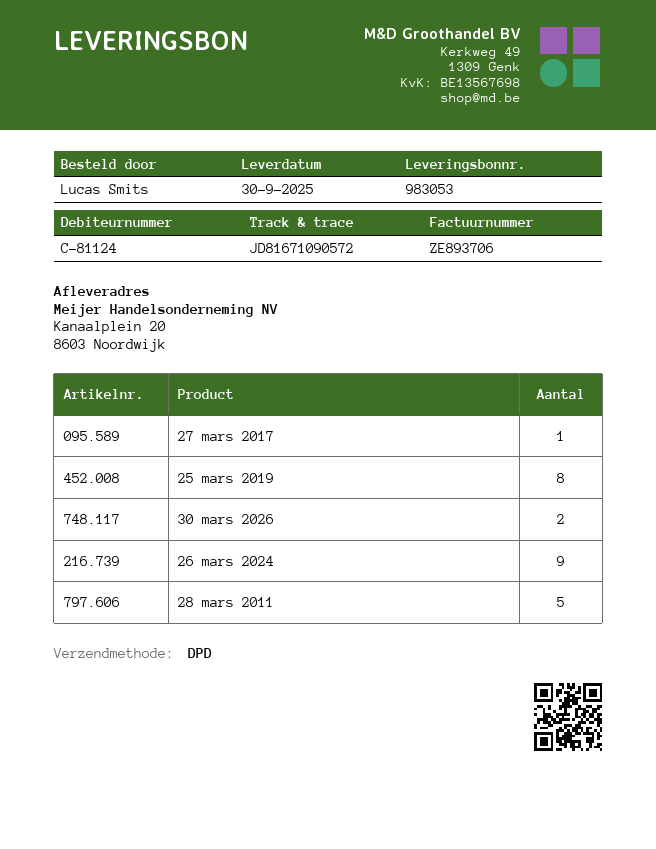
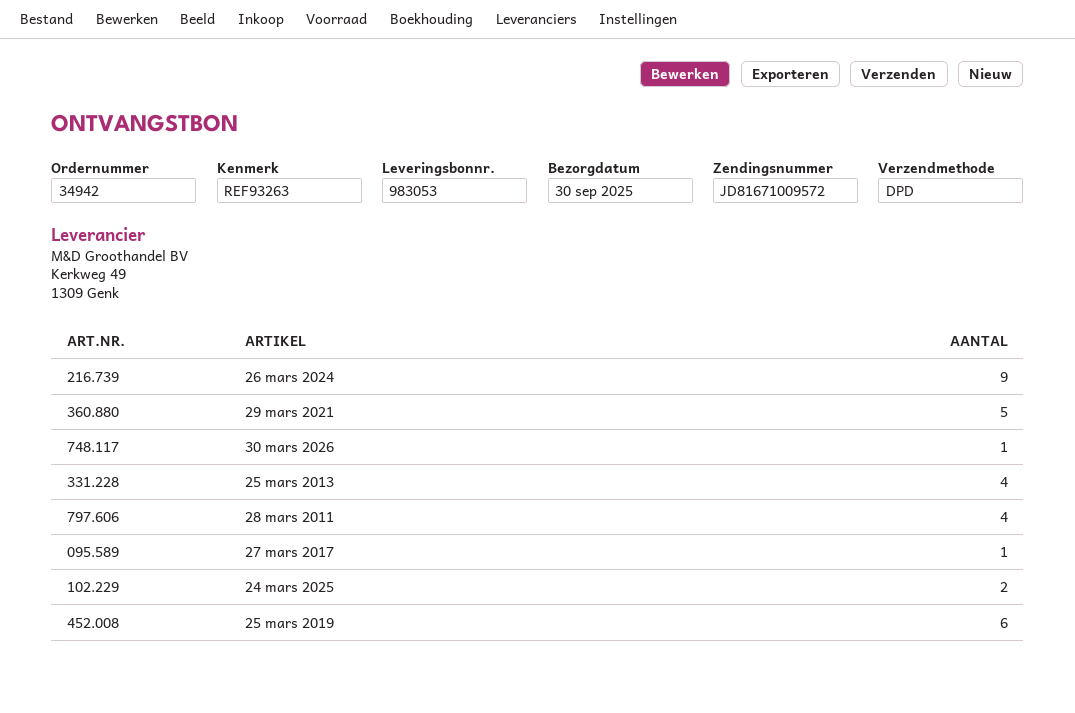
tracking number: JD81671090572 -> JD81671009572
25 mars 2019: 8 -> 6
30 mars 2026: 2 -> 1
28 mars 2011: 5 -> 4
29 mars 2021: none -> 5
25 mars 2013: none -> 4
24 mars 2025: none -> 2

